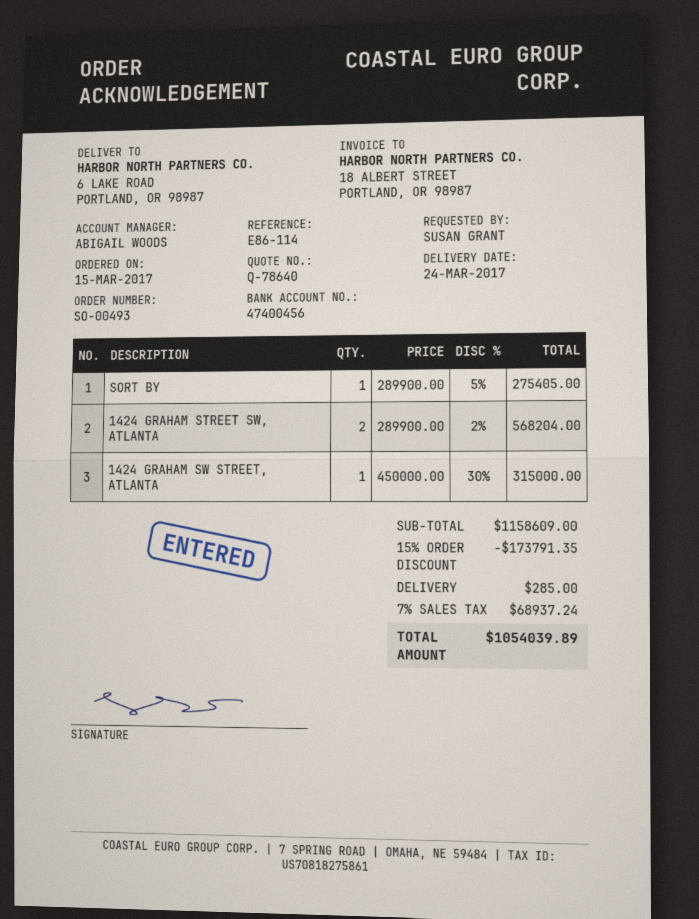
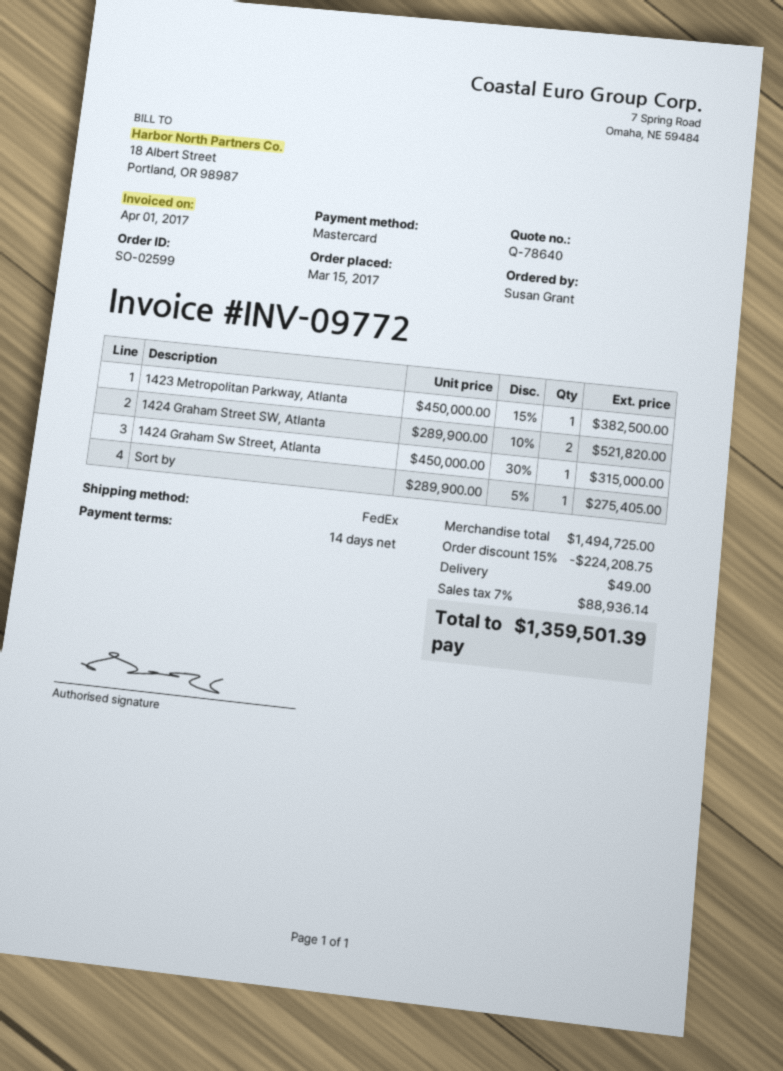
order number: SO-00493 -> SO-02599
1424 GRAHAM STREET SW, ATLANTA: 2 x 289900.00 - 2% = 568204.00 -> 2 x 289900.00 - 10% = 521820.00
1423 Metropolitan Parkway, Atlanta: none -> 1 x 450000.00 - 15% = 382500.00
subtotal: 1158609.00 -> 1494725.00
discount: 15% = 173791.35 -> 15% = 224208.75
shipping: 285.00 -> 49.00
tax: 7% = 68937.24 -> 7% = 88936.14
total: 1054039.89 -> 1359501.39

